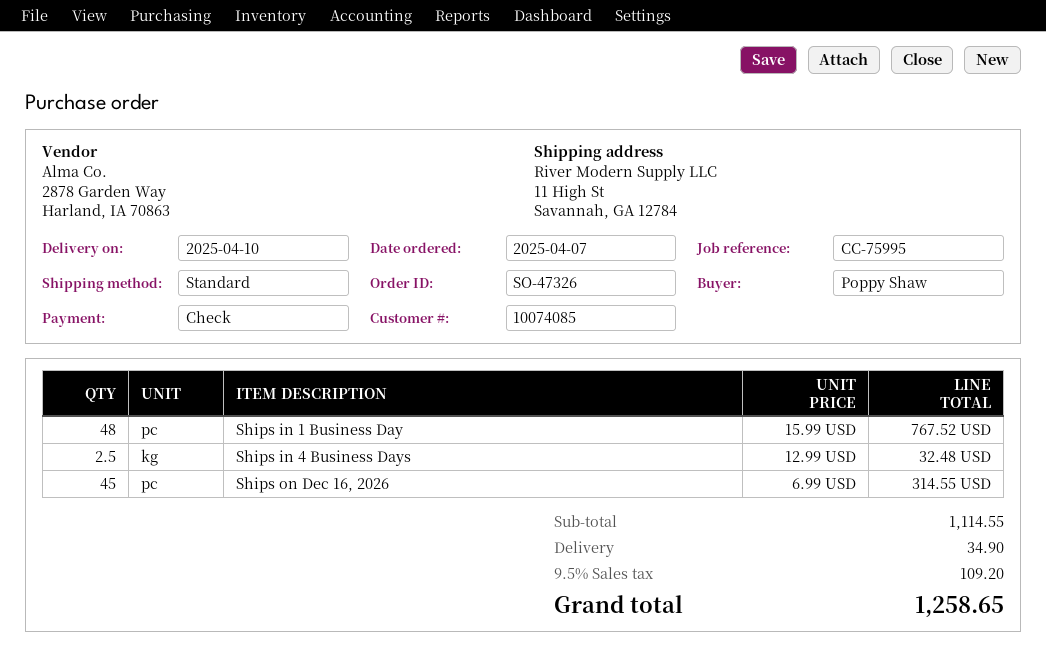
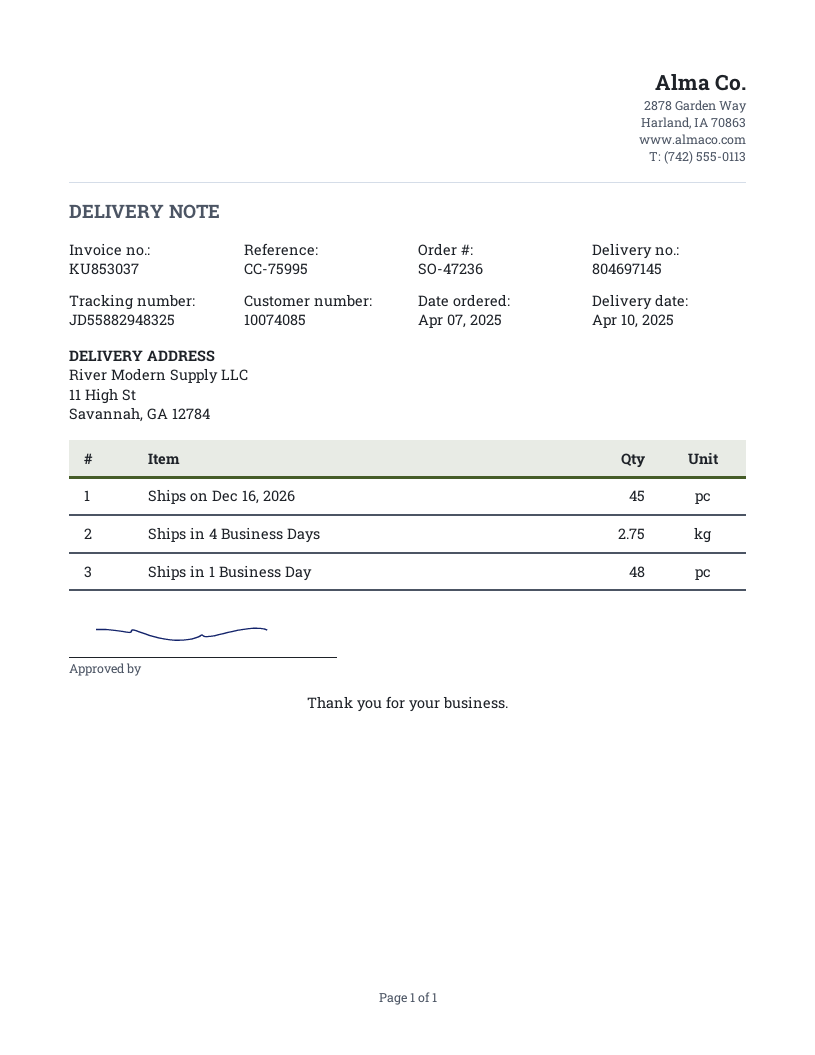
order number: SO-47326 -> SO-47236
Ships in 4 Business Days: 2.5 -> 2.75

